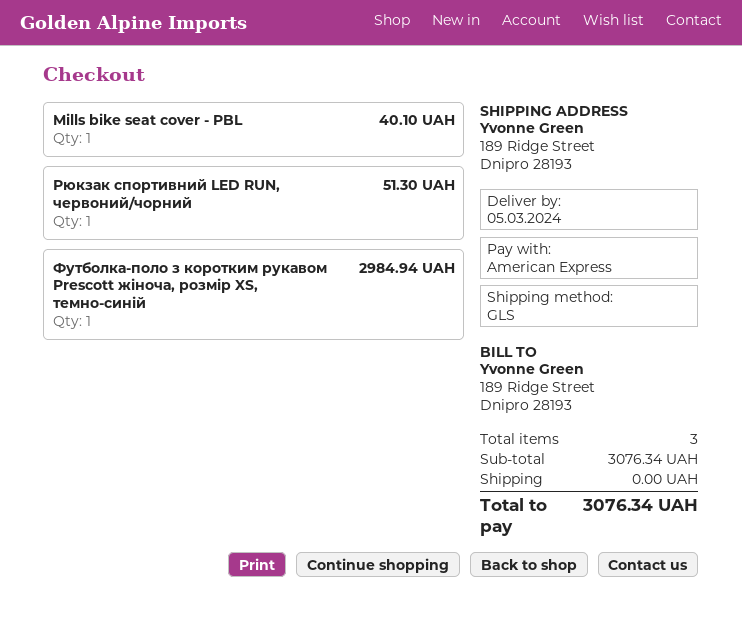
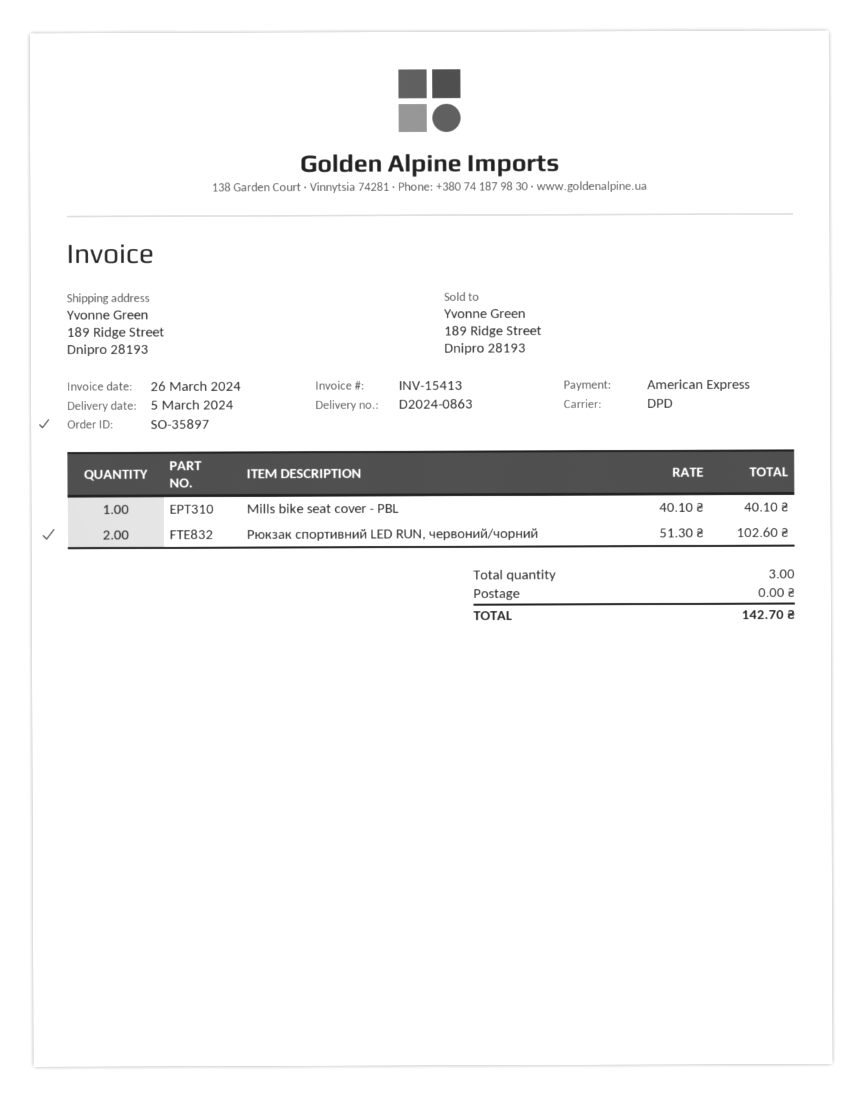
shipping method: GLS -> DPD
Рюкзак спортивний LED RUN, червоний/чорний: 1 for 51.30 -> 2 for 102.60
Футболка-поло з коротким рукавом Prescott жіноча, розмір XS, темно-синій: 1 for 2984.94 -> none
total: 3076.34 -> 142.70

